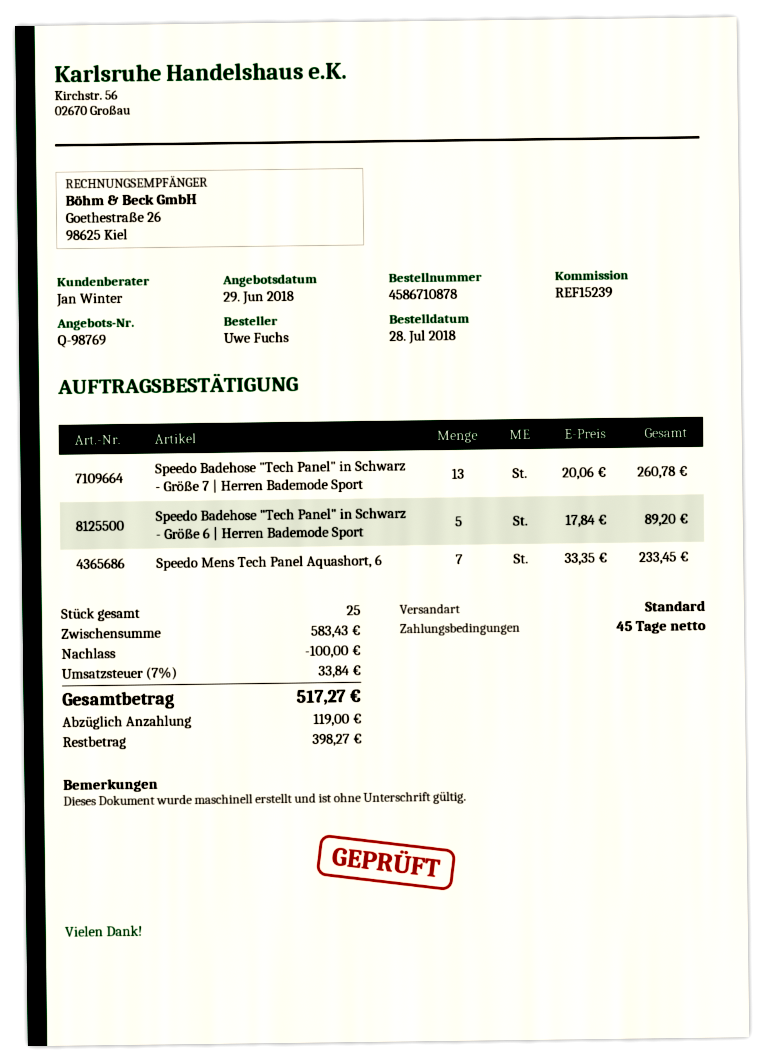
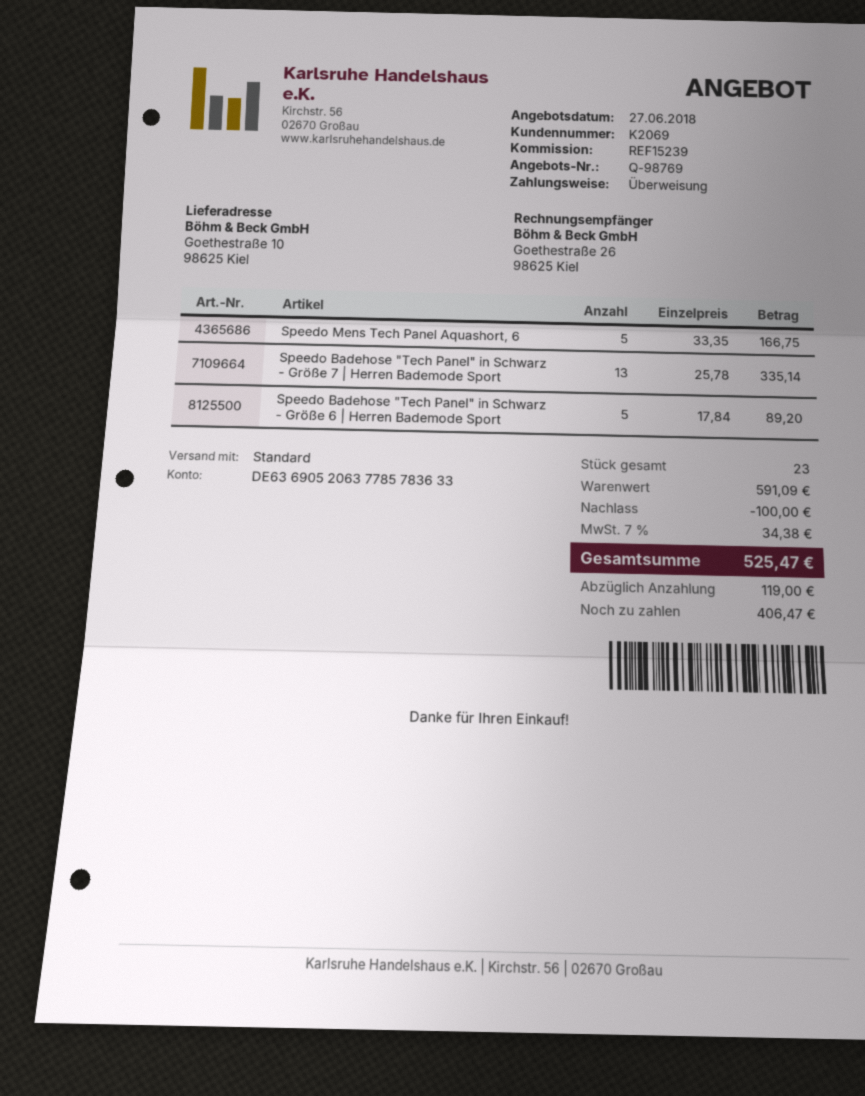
quote date: 2018-06-29 -> 2018-06-27
Speedo Badehose "Tech Panel" in Schwarz - Größe 7 | Herren Bademode Sport: 13 x 20.06 = 260.78 -> 13 x 25.78 = 335.14
Speedo Mens Tech Panel Aquashort, 6: 7 x 33.35 = 233.45 -> 5 x 33.35 = 166.75
total quantity: 25 -> 23
subtotal: 583.43 -> 591.09
tax: 7% = 33.84 -> 7% = 34.38
total: 517.27 -> 525.47
balance: 398.27 -> 406.47

